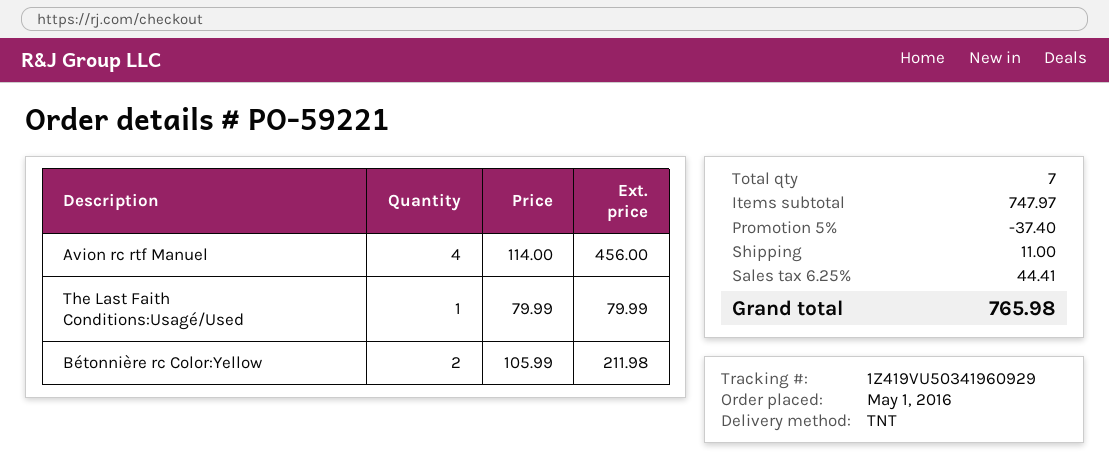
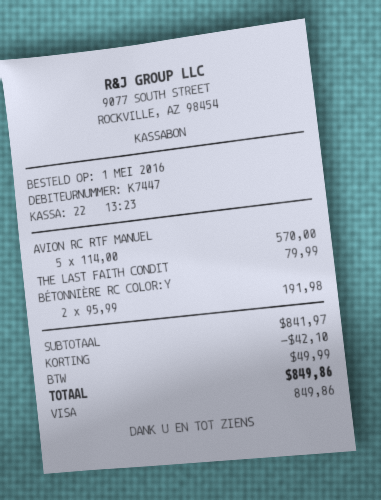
Avion rc rtf Manuel: 4 x 114.00 = 456.00 -> 5 x 114.00 = 570.00
Bétonnière rc Color:Yellow: 2 x 105.99 = 211.98 -> 2 x 95.99 = 191.98
subtotal: 747.97 -> 841.97
discount: 37.40 -> 42.10
shipping: 11.00 -> none
tax: 44.41 -> 49.99
total: 765.98 -> 849.86

